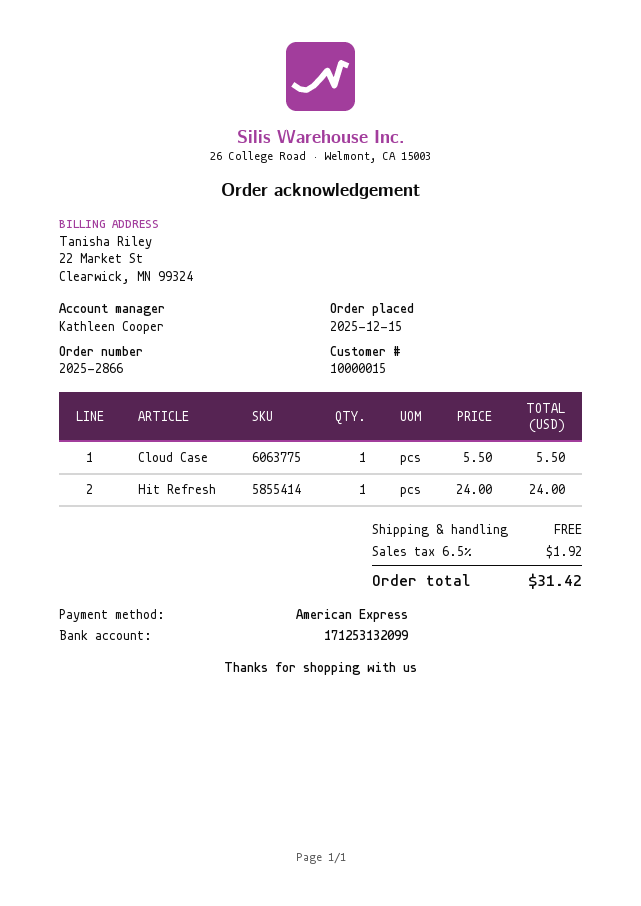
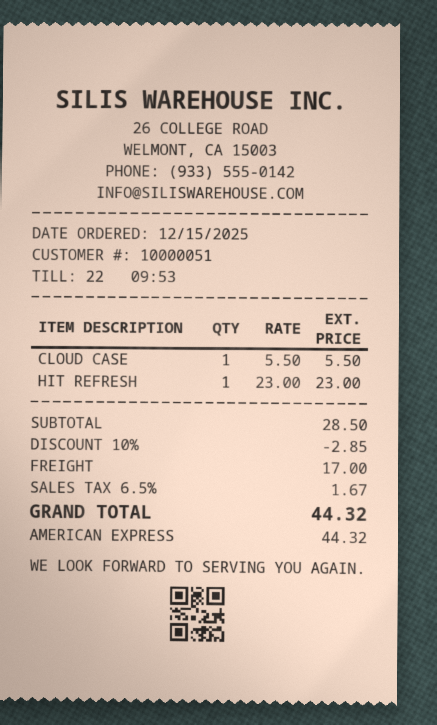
customer number: 10000015 -> 10000051
Hit Refresh: 1 x 24.00 = 24.00 -> 1 x 23.00 = 23.00
discount: none -> 10% = 2.85
shipping: 0.00 -> 17.00
tax: 6.5% = 1.92 -> 6.5% = 1.67
total: 31.42 -> 44.32

